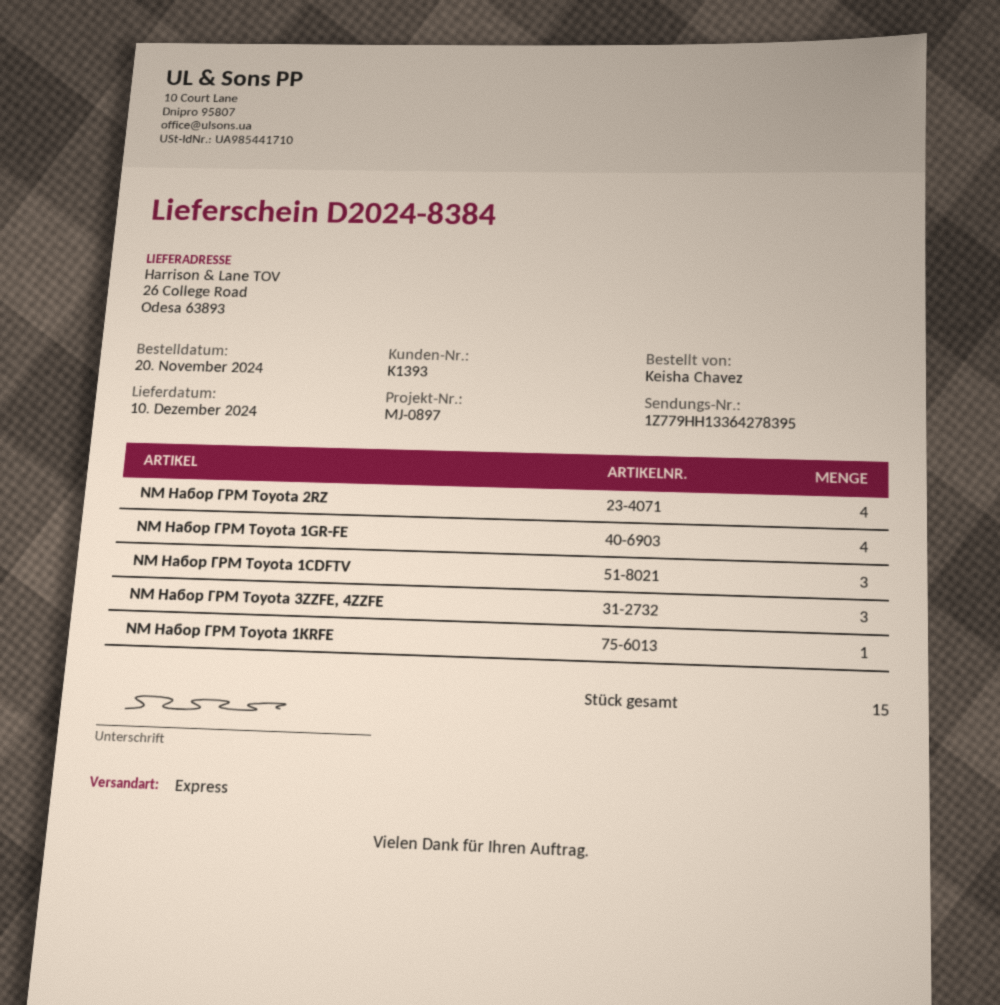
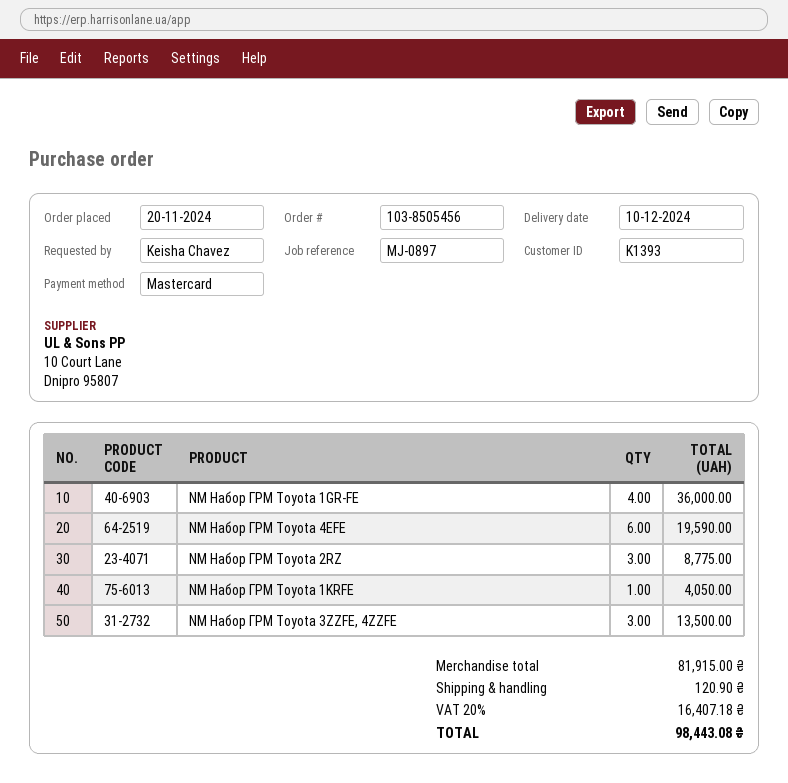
NM Набор ГРМ Toyota 2RZ: 4 -> 3
NM Набор ГРМ Toyota 1CDFTV: 3 -> none
NM Набор ГРМ Toyota 4EFE: none -> 6

